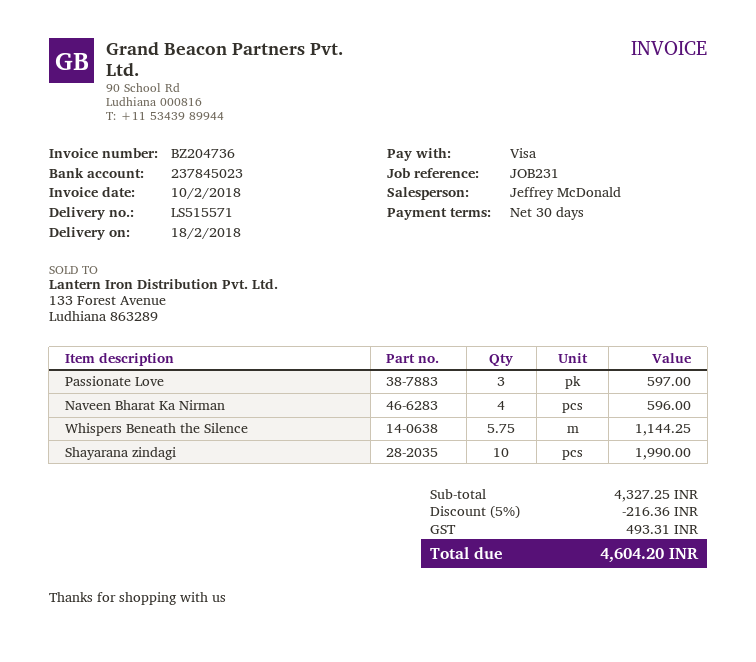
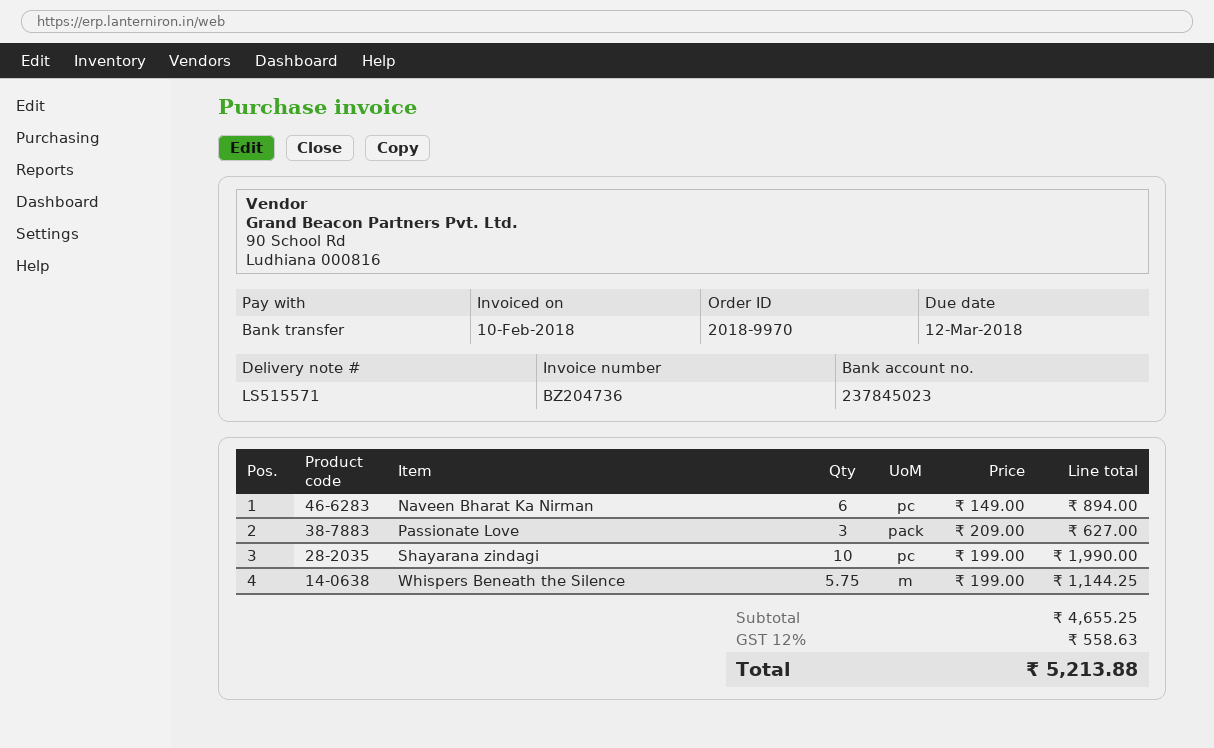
payment method: Visa -> bank transfer
Passionate Love: 3 for 597.00 -> 3 for 627.00
Naveen Bharat Ka Nirman: 4 for 596.00 -> 6 for 894.00
subtotal: 4327.25 -> 4655.25
discount: 5% = 216.36 -> none
tax: 493.31 -> 558.63
total: 4604.20 -> 5213.88

